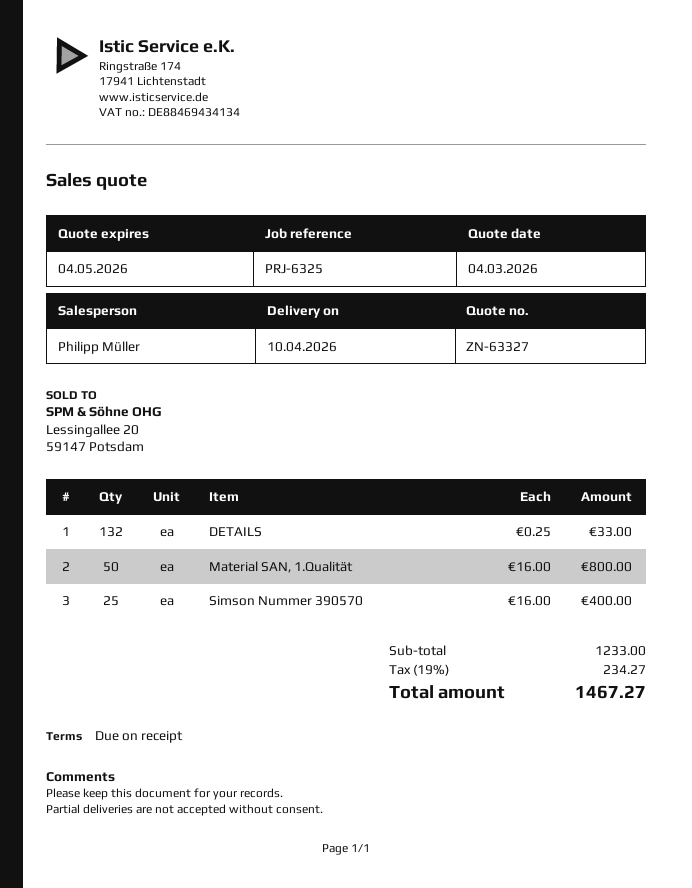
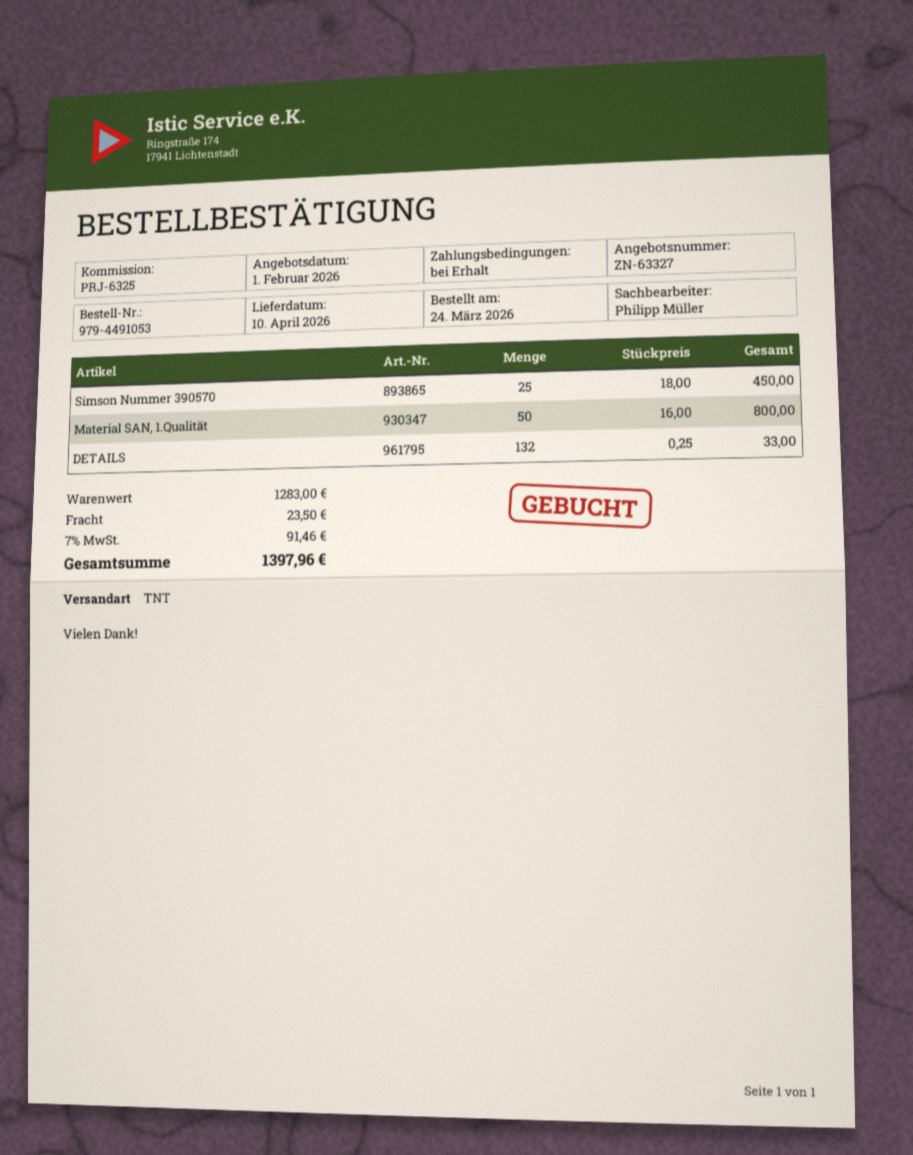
quote date: 2026-03-04 -> 2026-02-01
Simson Nummer 390570: 25 x 16.00 = 400.00 -> 25 x 18.00 = 450.00
subtotal: 1233.00 -> 1283.00
shipping: none -> 23.50
tax: 19% = 234.27 -> 7% = 91.46
total: 1467.27 -> 1397.96

